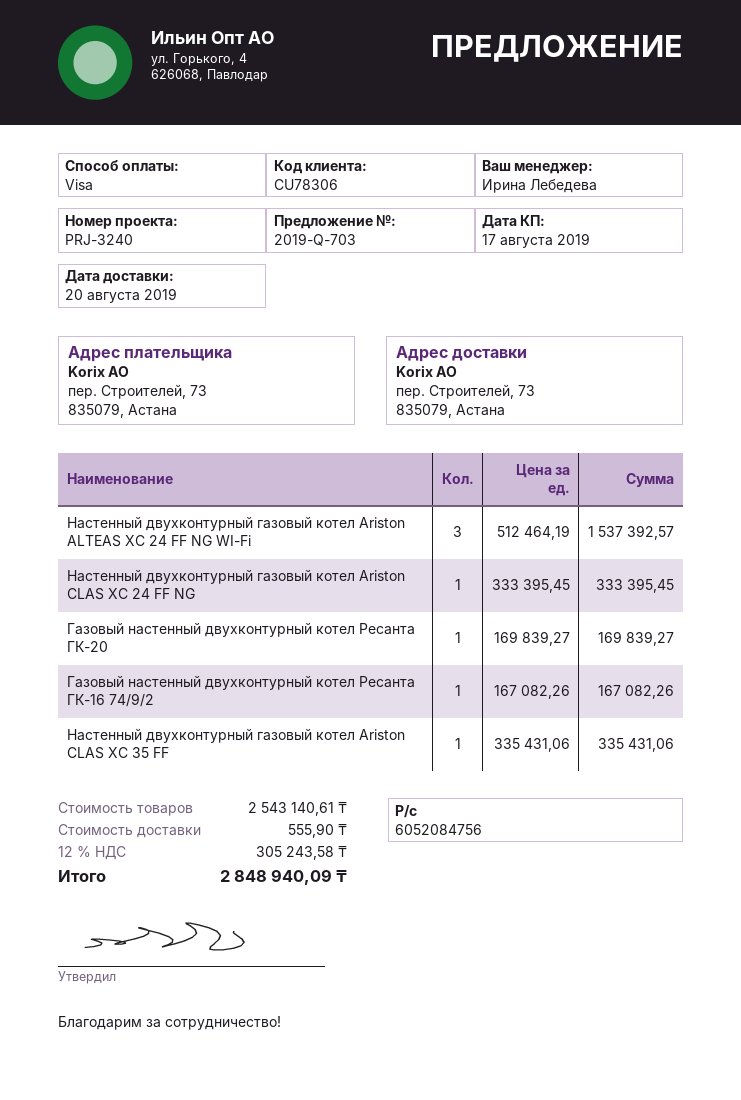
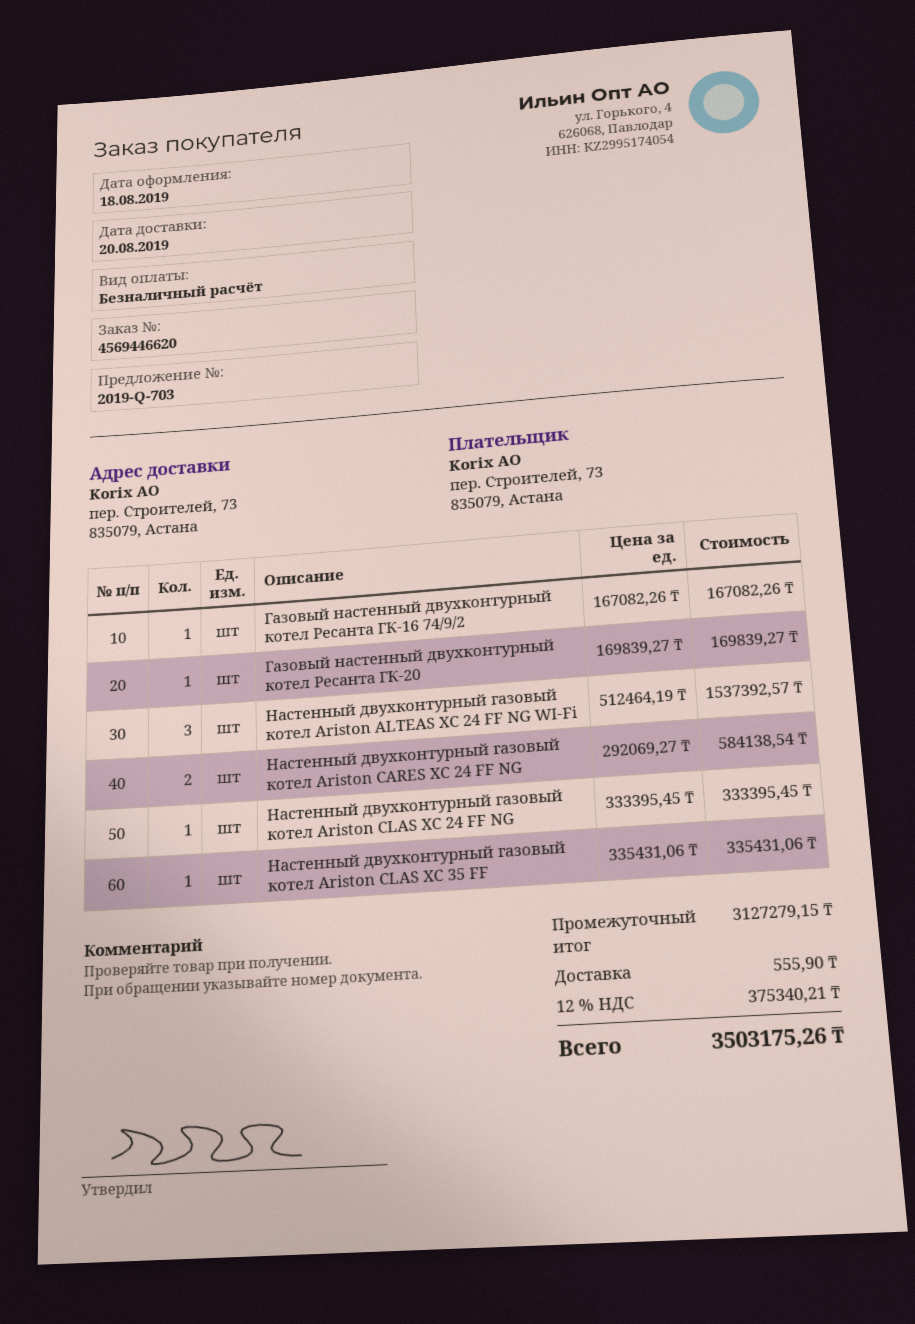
payment method: Visa -> bank transfer
Настенный двухконтурный газовый котел Ariston CARES XC 24 FF NG: none -> 2 x 292069.27 = 584138.54
subtotal: 2543140.61 -> 3127279.15
tax: 12% = 305243.58 -> 12% = 375340.21
total: 2848940.09 -> 3503175.26

